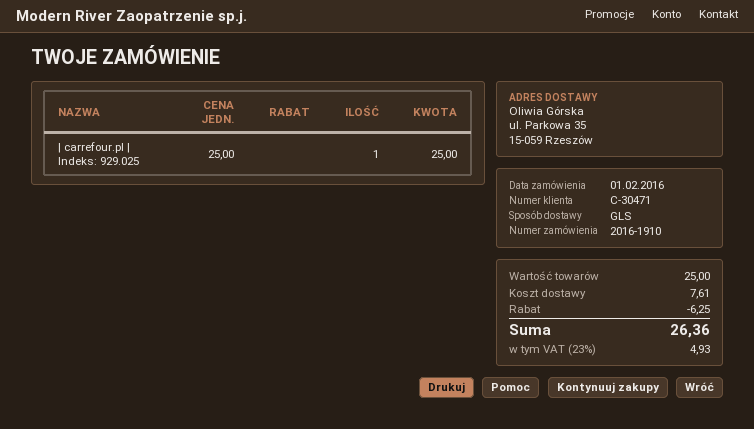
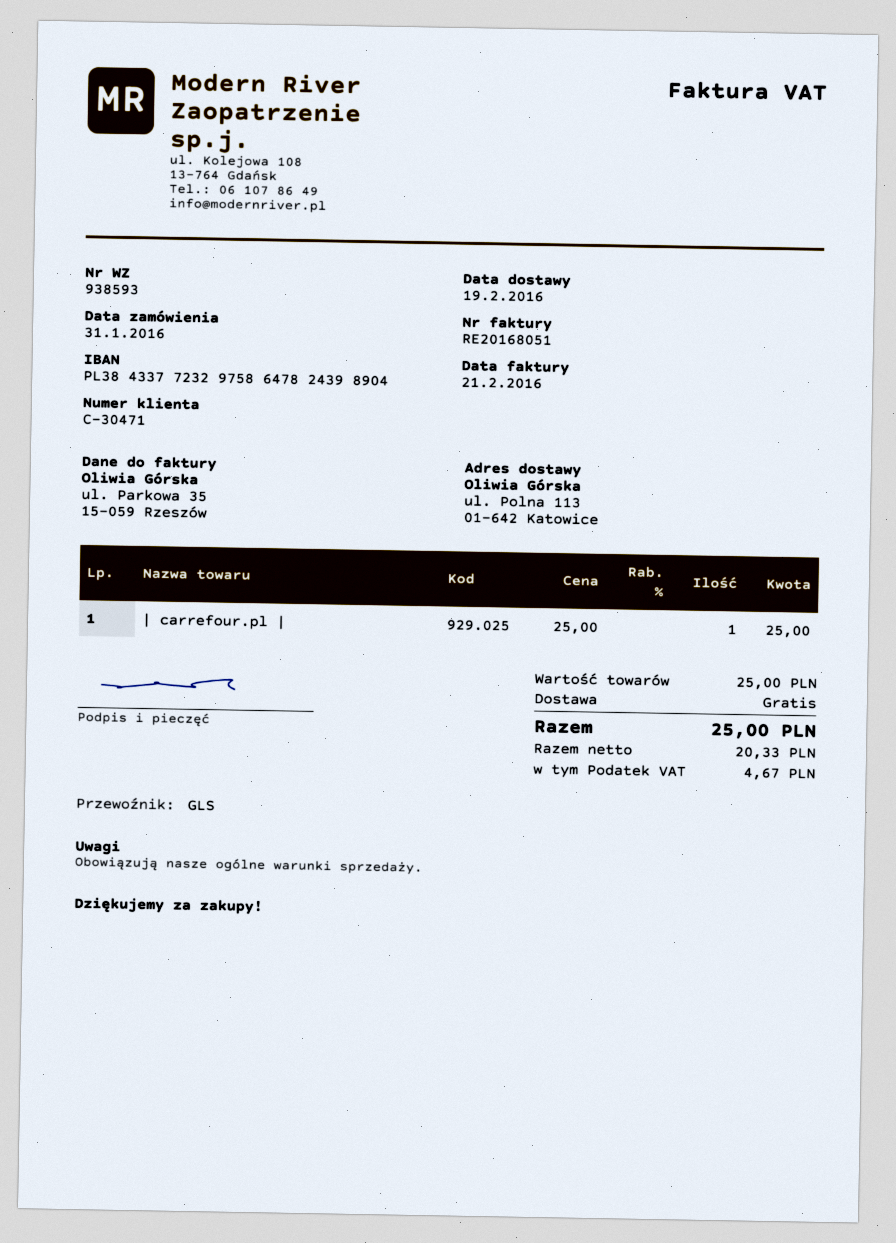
order date: 2016-02-01 -> 2016-01-31
ship to: ul. Parkowa 35, 15-059 Rzeszów -> ul. Polna 113, 01-642 Katowice
discount: 6.25 -> none
shipping: 7.61 -> 0.00
tax: 4.93 -> 4.67
total: 26.36 -> 25.00

